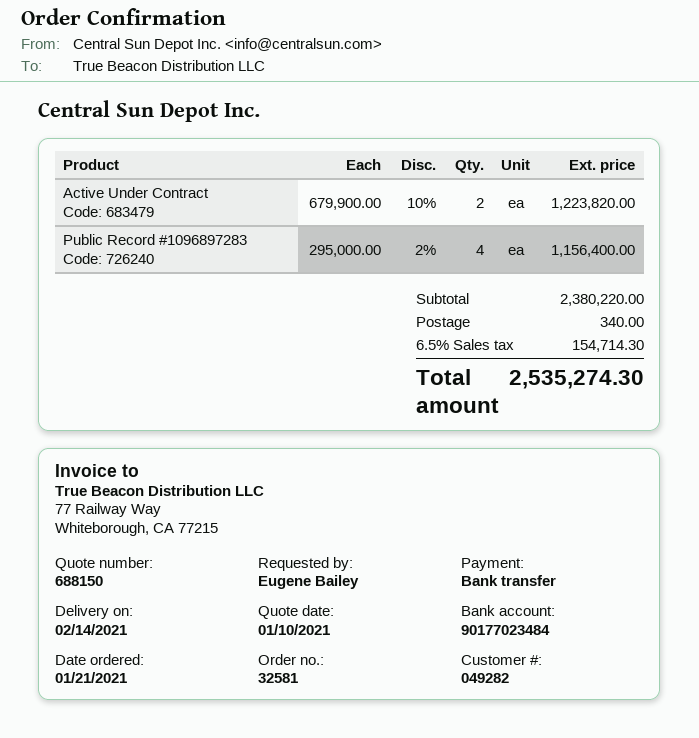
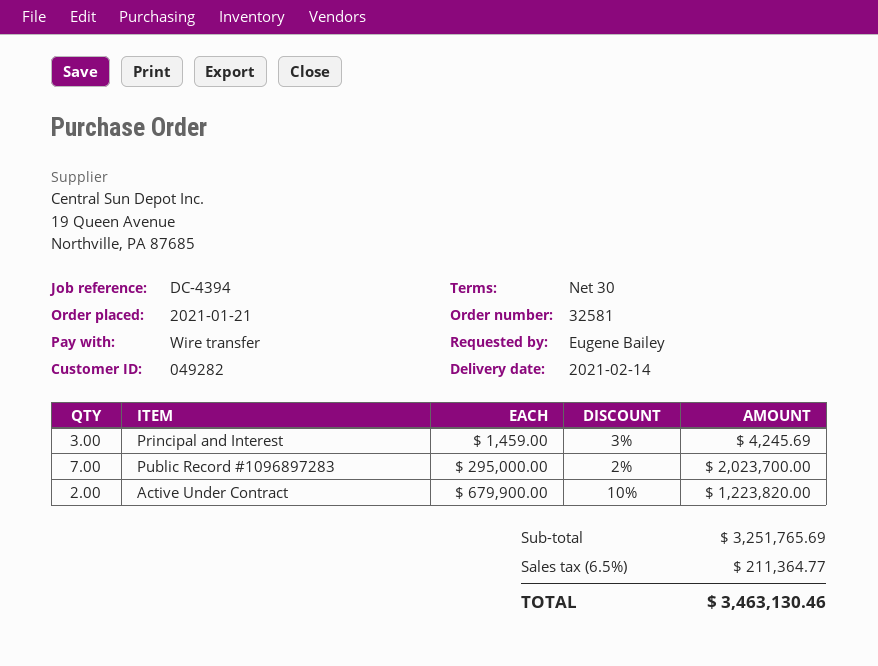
Public Record #1096897283: 4 x 295000.00 - 2% = 1156400.00 -> 7 x 295000.00 - 2% = 2023700.00
Principal and Interest: none -> 3 x 1459.00 - 3% = 4245.69
subtotal: 2380220.00 -> 3251765.69
shipping: 340.00 -> none
tax: 6.5% = 154714.30 -> 6.5% = 211364.77
total: 2535274.30 -> 3463130.46

